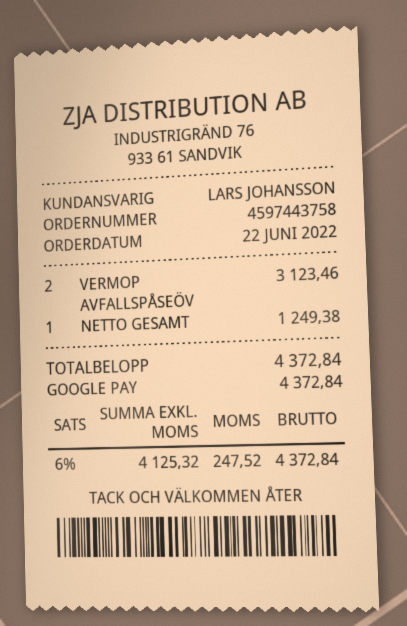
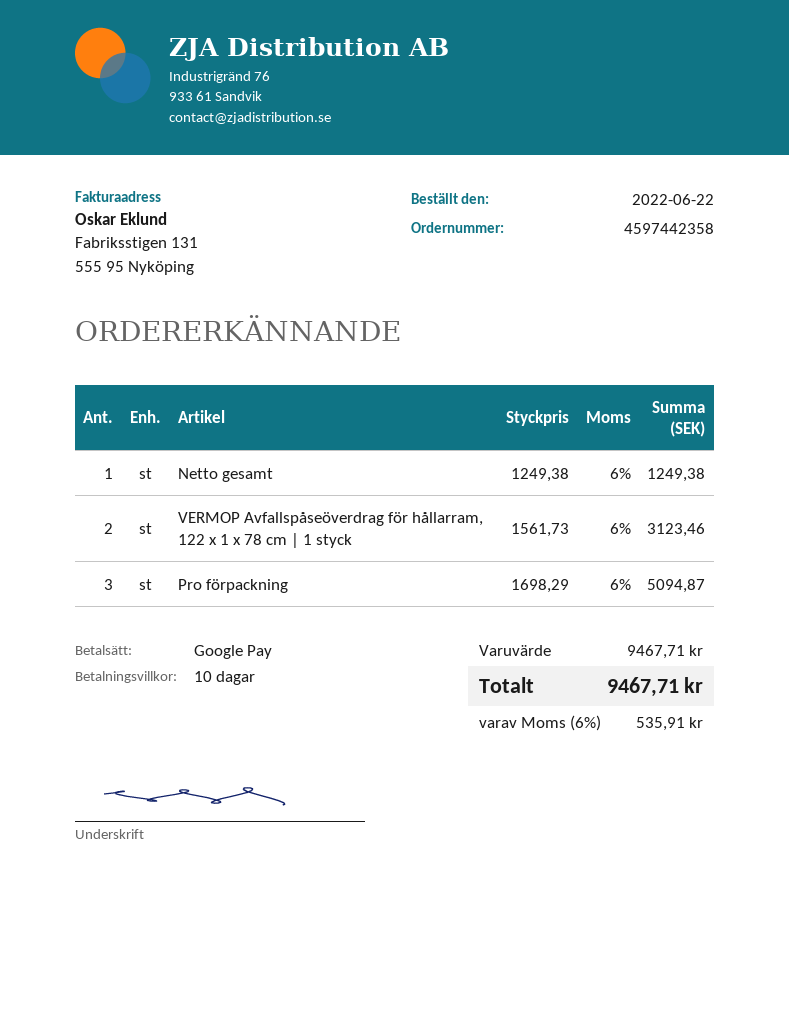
order number: 4597443758 -> 4597442358
Pro förpackning: none -> 3 for 5094.87
tax: 6% = 247.52 -> 6% = 535.91
total: 4372.84 -> 9467.71

